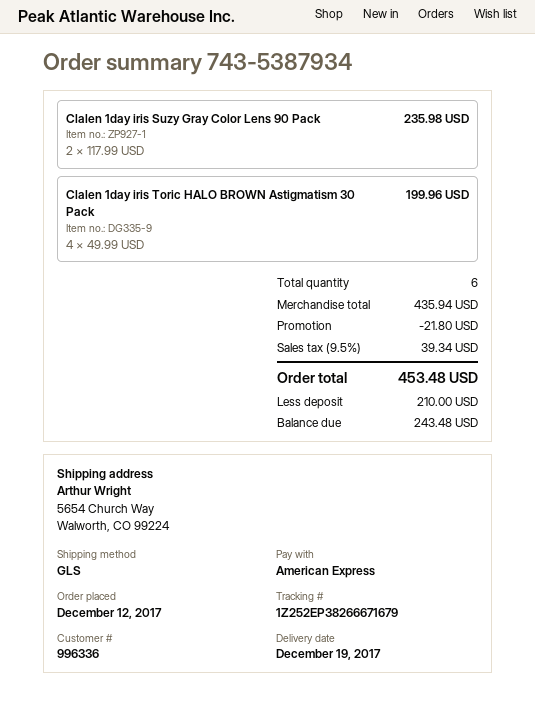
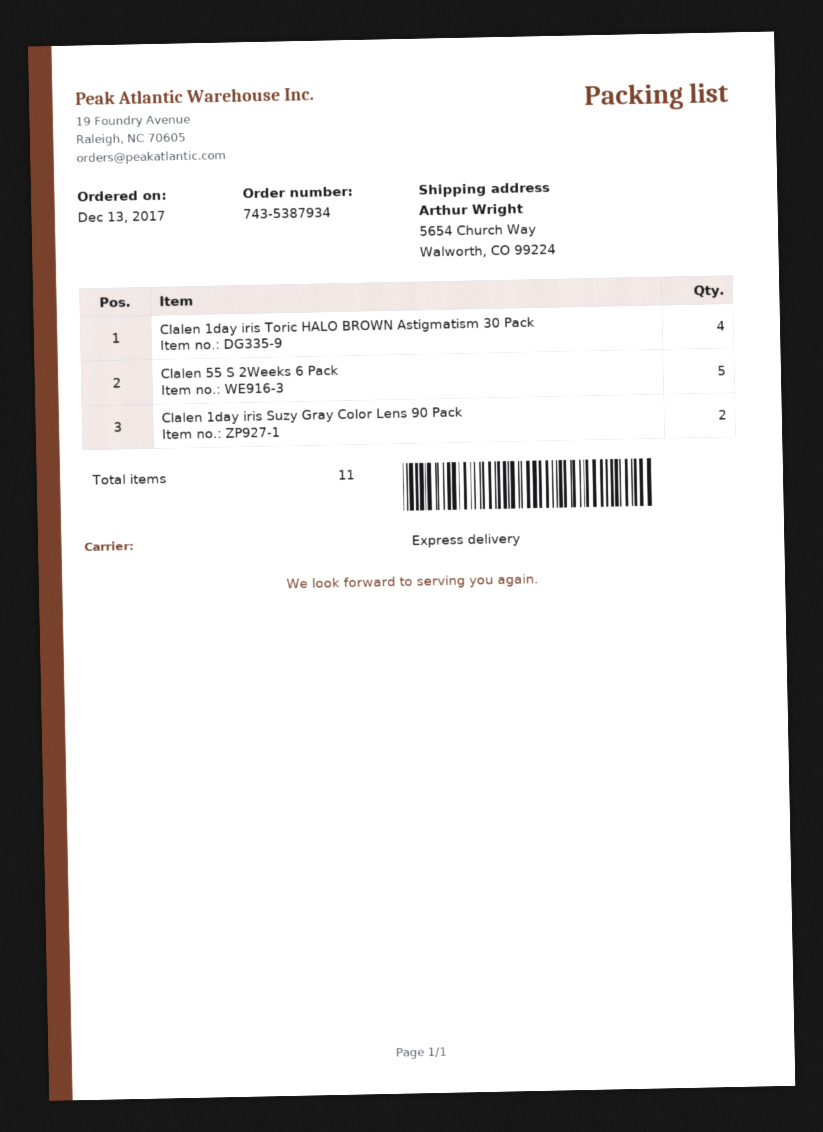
order date: 2017-12-12 -> 2017-12-13
shipping method: GLS -> express
Clalen 55 S 2Weeks 6 Pack: none -> 5
total quantity: 6 -> 11

